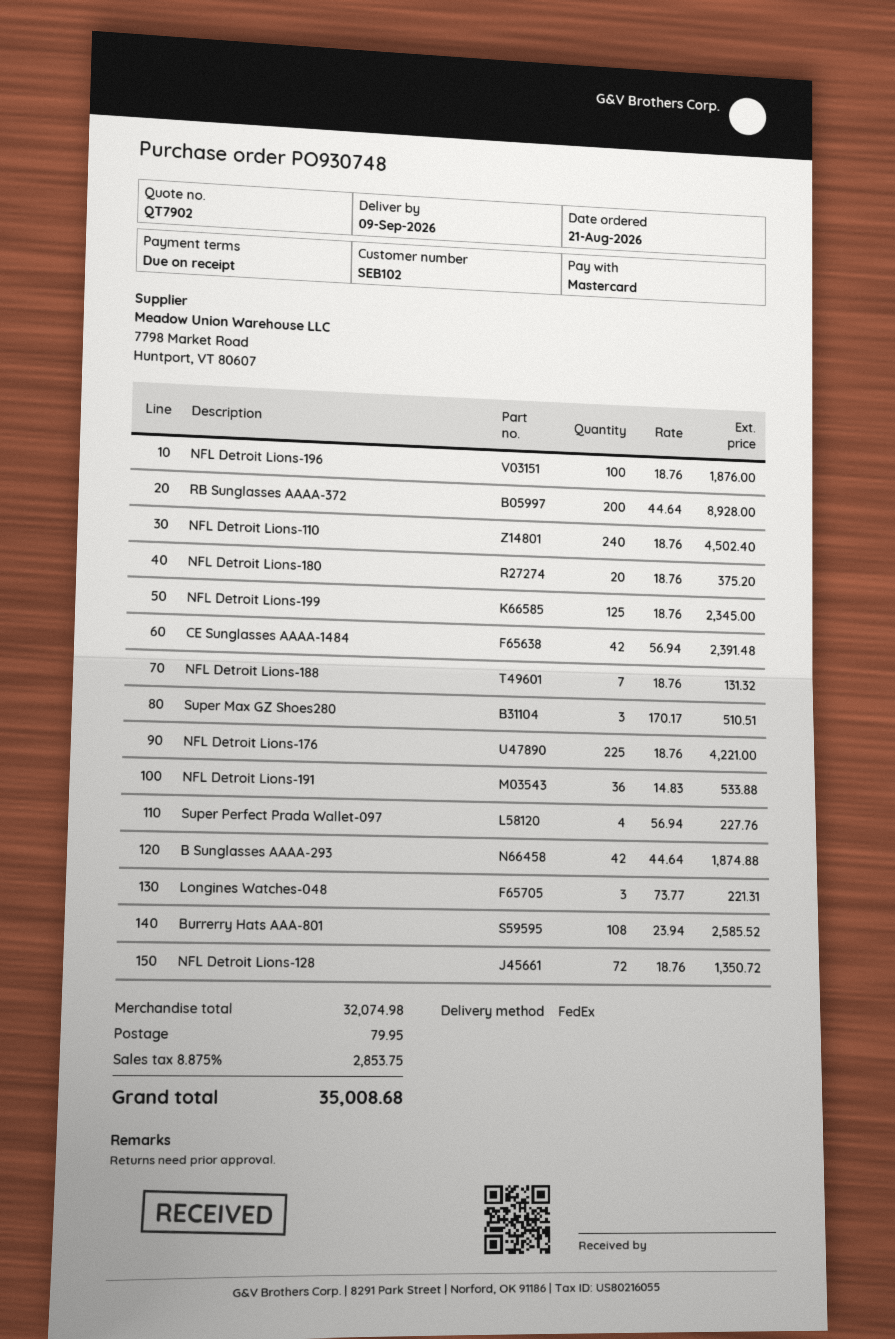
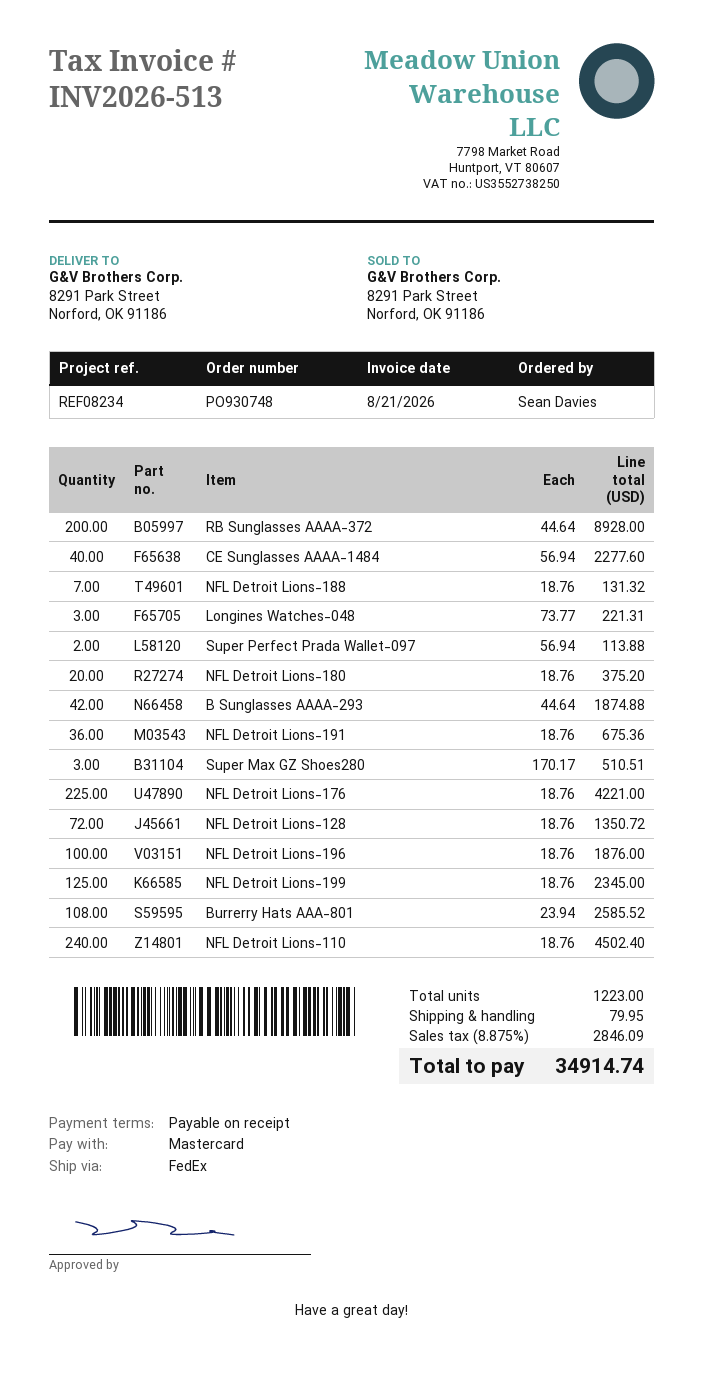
CE Sunglasses AAAA-1484: 42 x 56.94 = 2391.48 -> 40 x 56.94 = 2277.60
NFL Detroit Lions-191: 36 x 14.83 = 533.88 -> 36 x 18.76 = 675.36
Super Perfect Prada Wallet-097: 4 x 56.94 = 227.76 -> 2 x 56.94 = 113.88
tax: 8.875% = 2853.75 -> 8.875% = 2846.09
total: 35008.68 -> 34914.74

